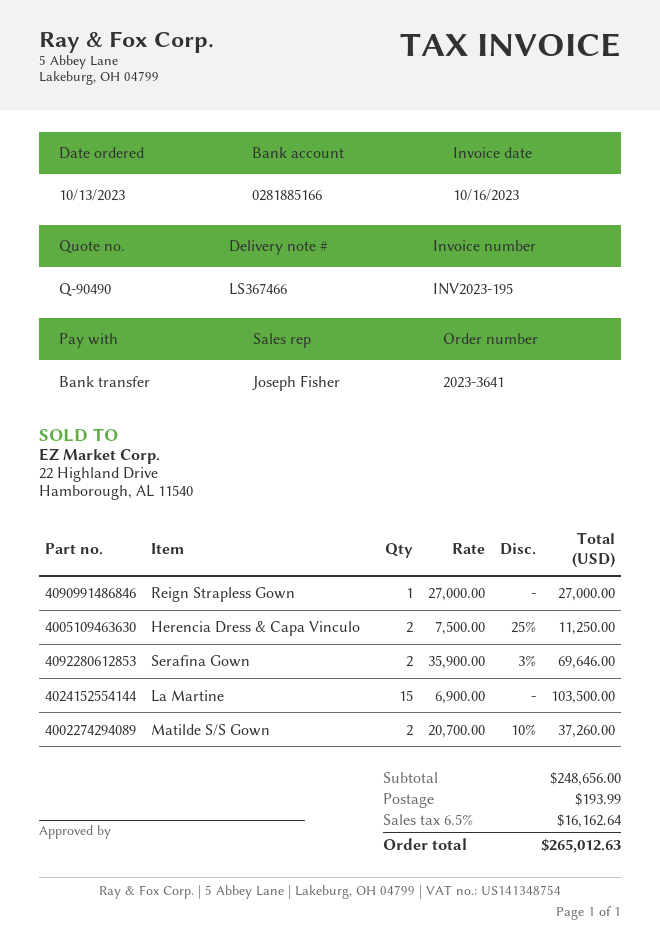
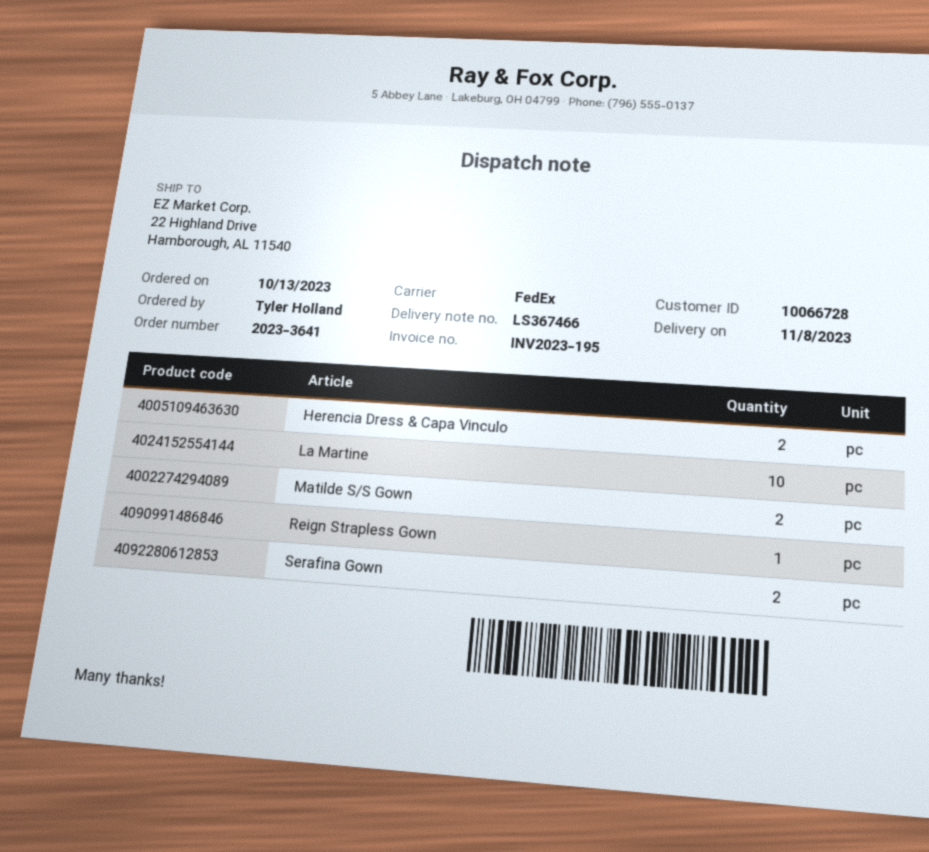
La Martine: 15 -> 10

